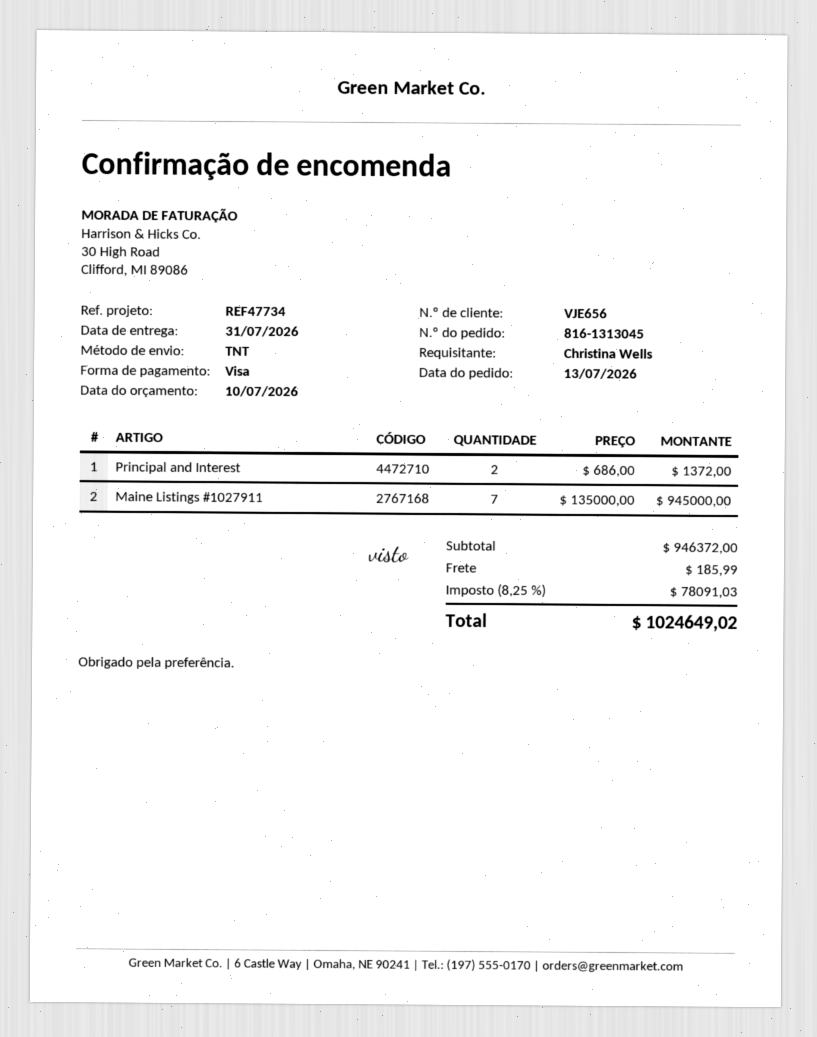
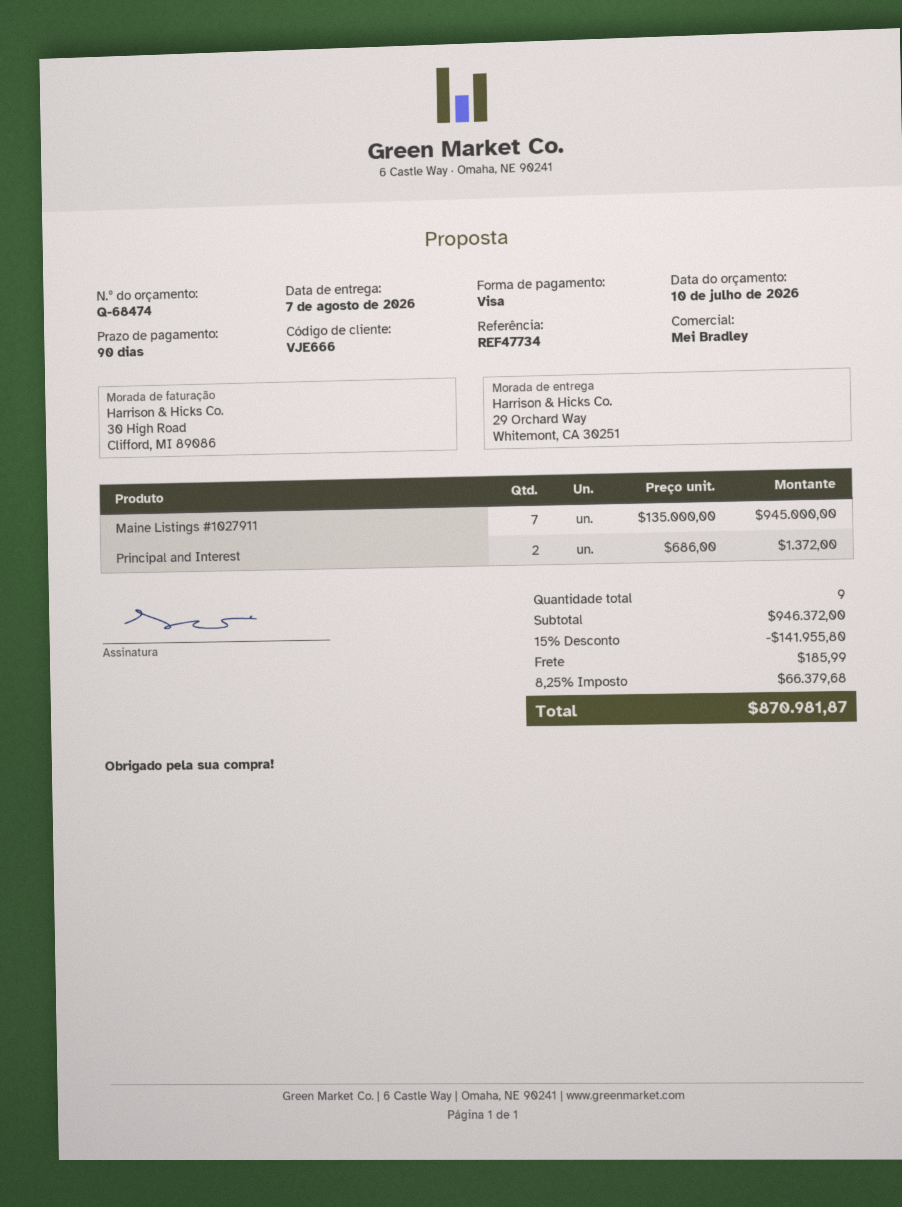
delivery date: 2026-07-31 -> 2026-08-07
customer number: VJE656 -> VJE666
discount: none -> 15% = 141955.80
tax: 8.25% = 78091.03 -> 8.25% = 66379.68
total: 1024649.02 -> 870981.87

